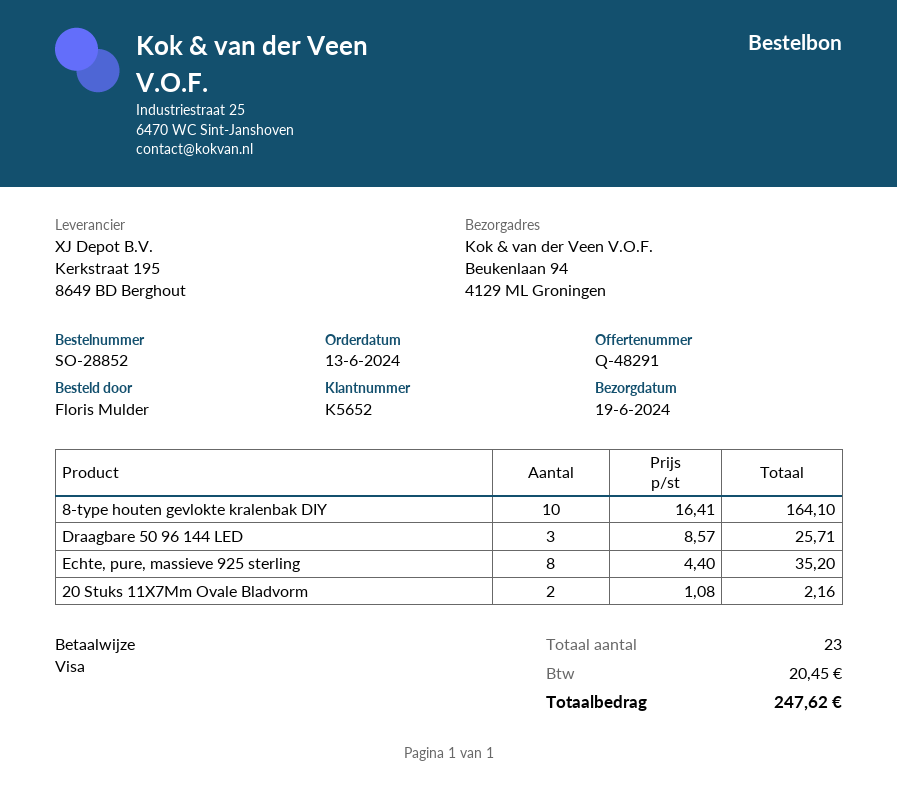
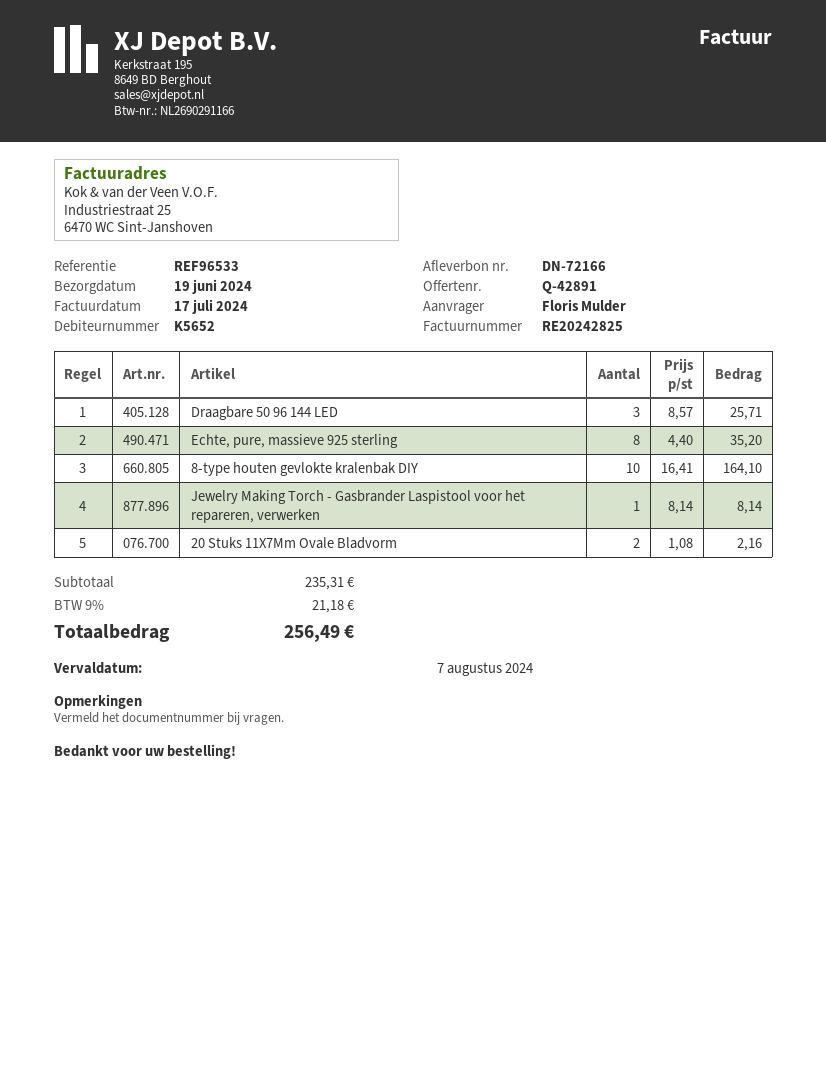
quote number: Q-48291 -> Q-42891
Jewelry Making Torch - Gasbrander Laspistool voor het repareren, verwerken: none -> 1 x 8.14 = 8.14
tax: 20.45 -> 21.18
total: 247.62 -> 256.49

